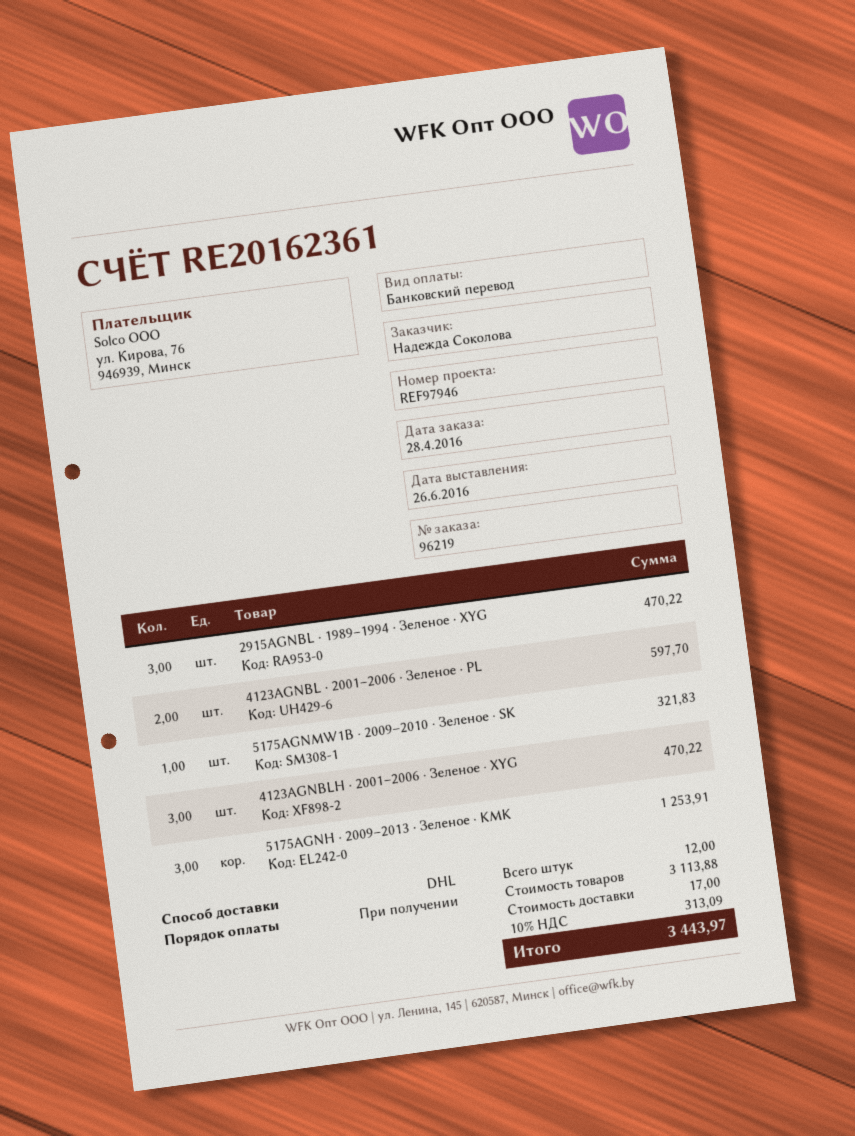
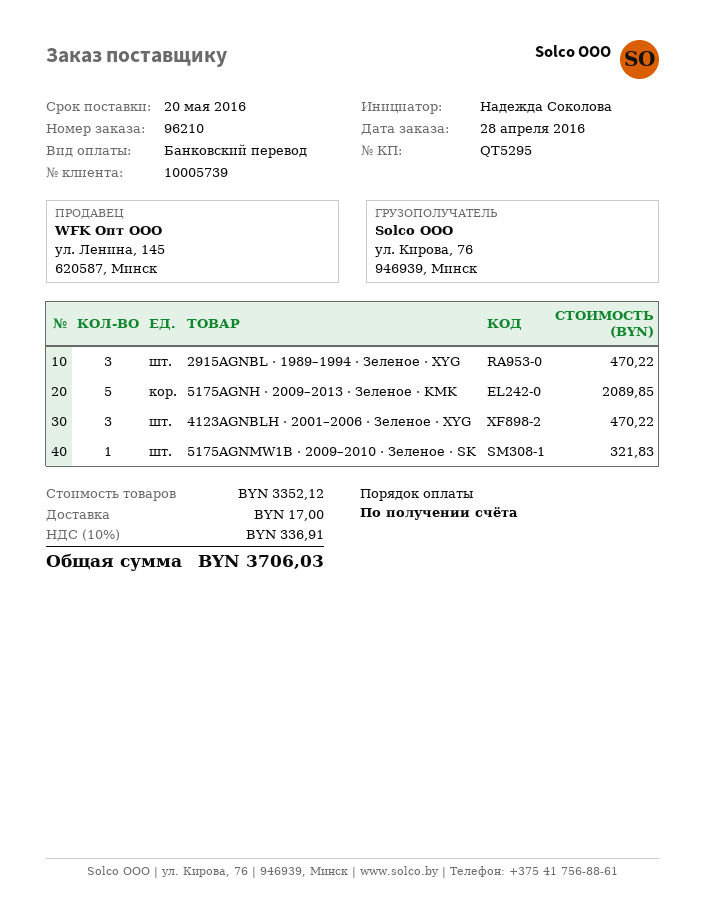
order number: 96219 -> 96210
4123AGNBL · 2001–2006 · Зеленое · PL: 2 for 597.70 -> none
5175AGNH · 2009–2013 · Зеленое · KMK: 3 for 1253.91 -> 5 for 2089.85
subtotal: 3113.88 -> 3352.12
tax: 10% = 313.09 -> 10% = 336.91
total: 3443.97 -> 3706.03

